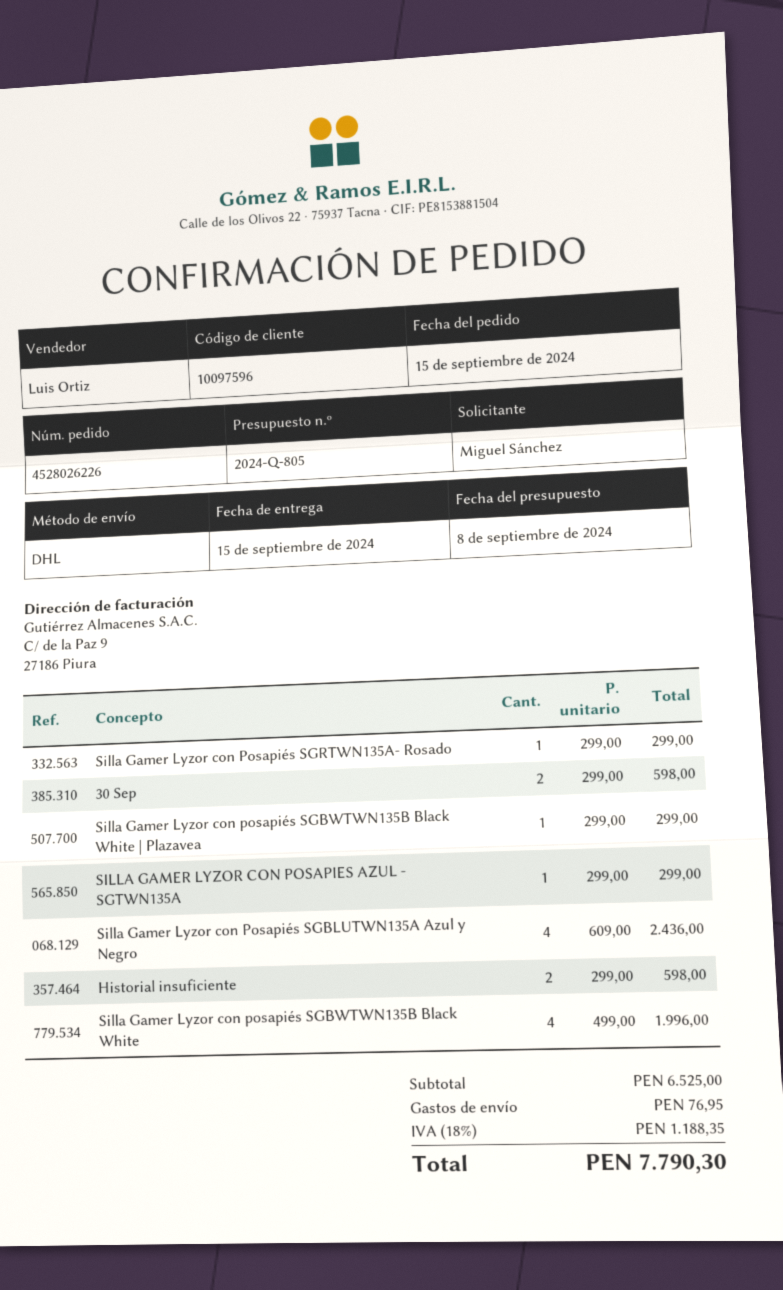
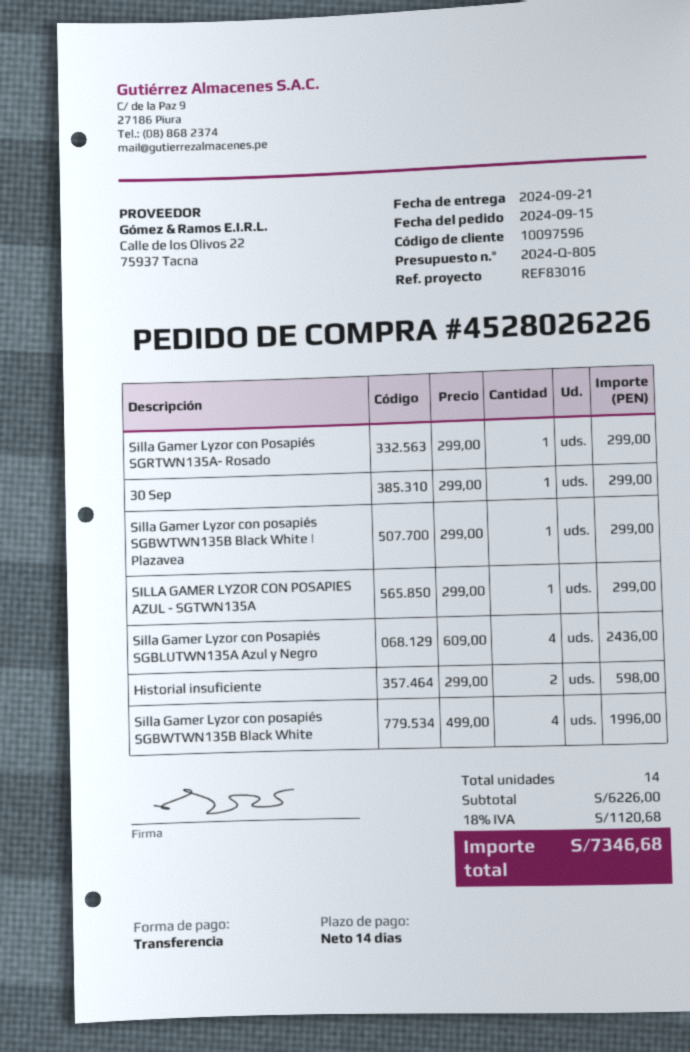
delivery date: 2024-09-15 -> 2024-09-21
30 Sep: 2 x 299.00 = 598.00 -> 1 x 299.00 = 299.00
subtotal: 6525.00 -> 6226.00
shipping: 76.95 -> none
tax: 18% = 1188.35 -> 18% = 1120.68
total: 7790.30 -> 7346.68

